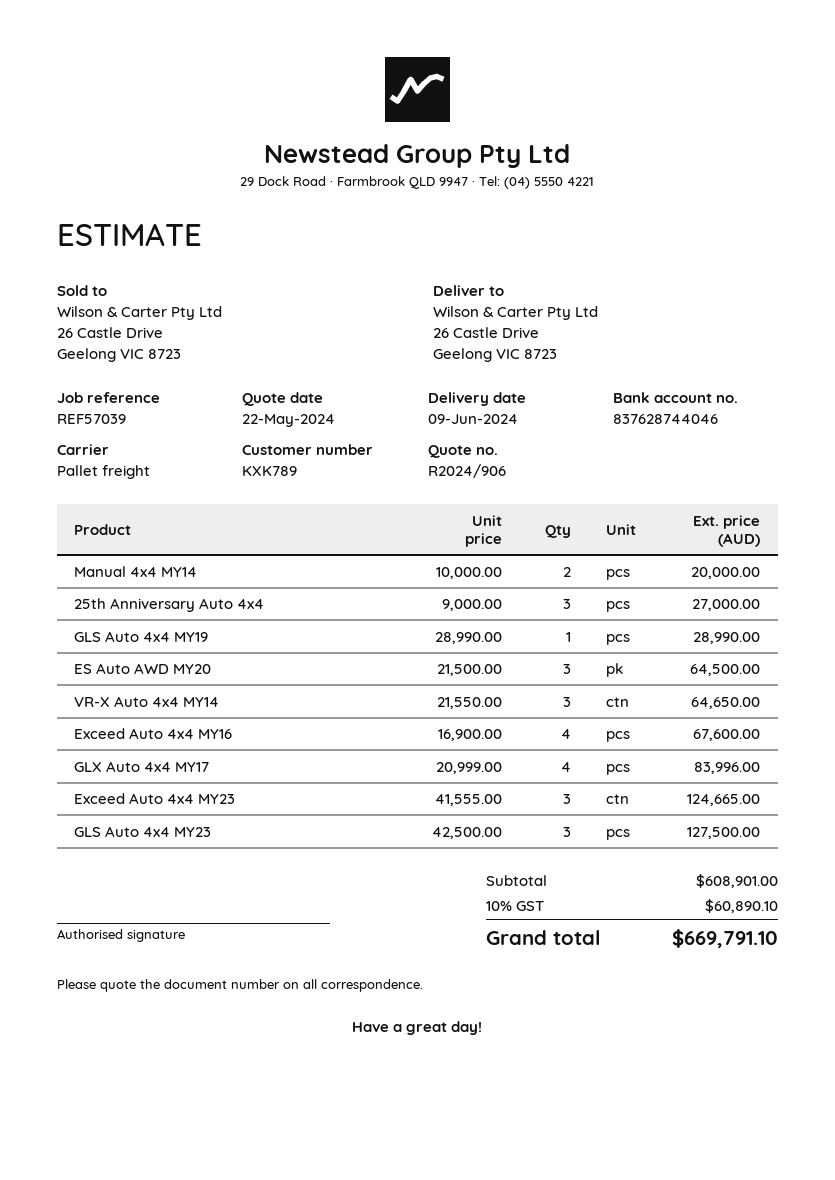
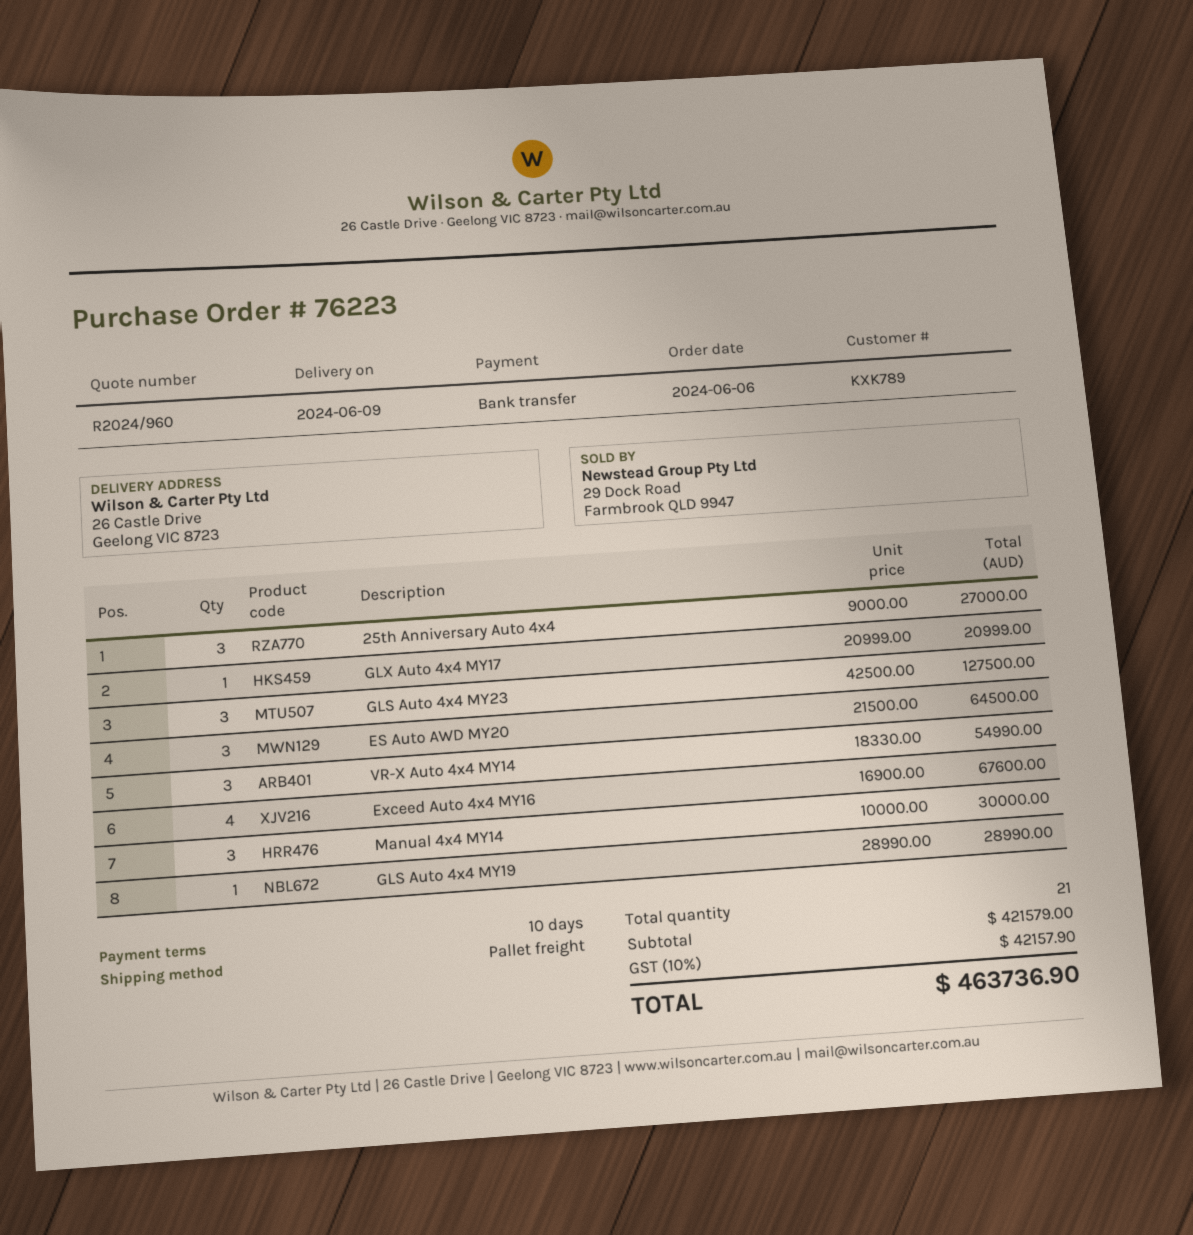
quote number: R2024/906 -> R2024/960
Manual 4x4 MY14: 2 x 10000.00 = 20000.00 -> 3 x 10000.00 = 30000.00
VR-X Auto 4x4 MY14: 3 x 21550.00 = 64650.00 -> 3 x 18330.00 = 54990.00
GLX Auto 4x4 MY17: 4 x 20999.00 = 83996.00 -> 1 x 20999.00 = 20999.00
Exceed Auto 4x4 MY23: 3 x 41555.00 = 124665.00 -> none
subtotal: 608901.00 -> 421579.00
tax: 10% = 60890.10 -> 10% = 42157.90
total: 669791.10 -> 463736.90

